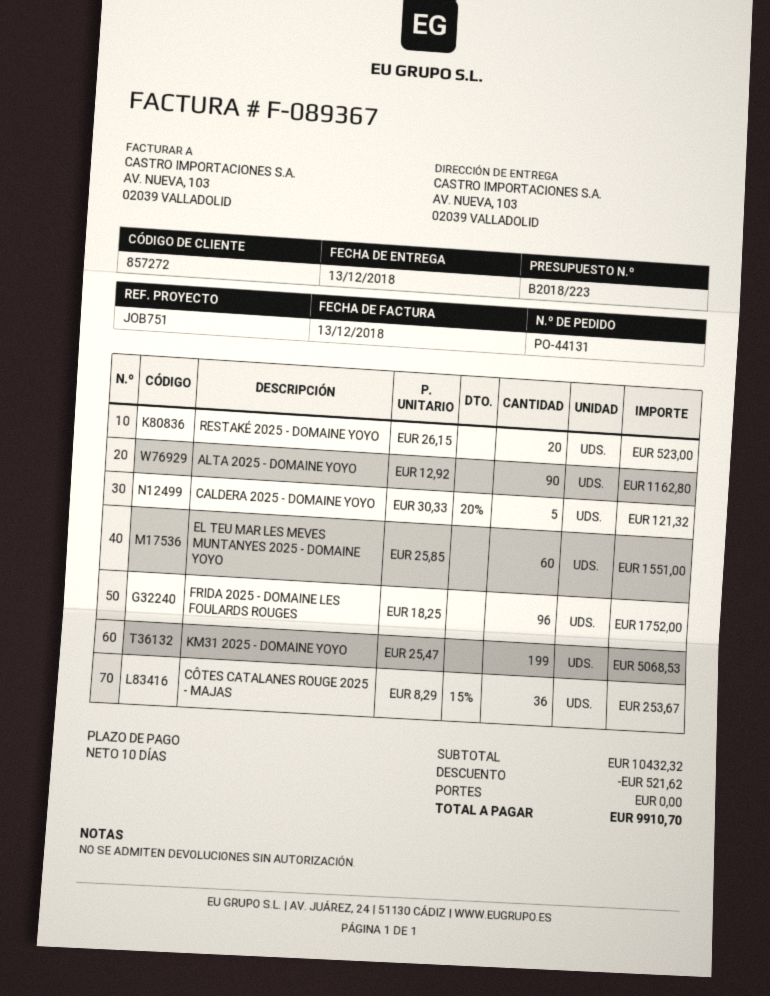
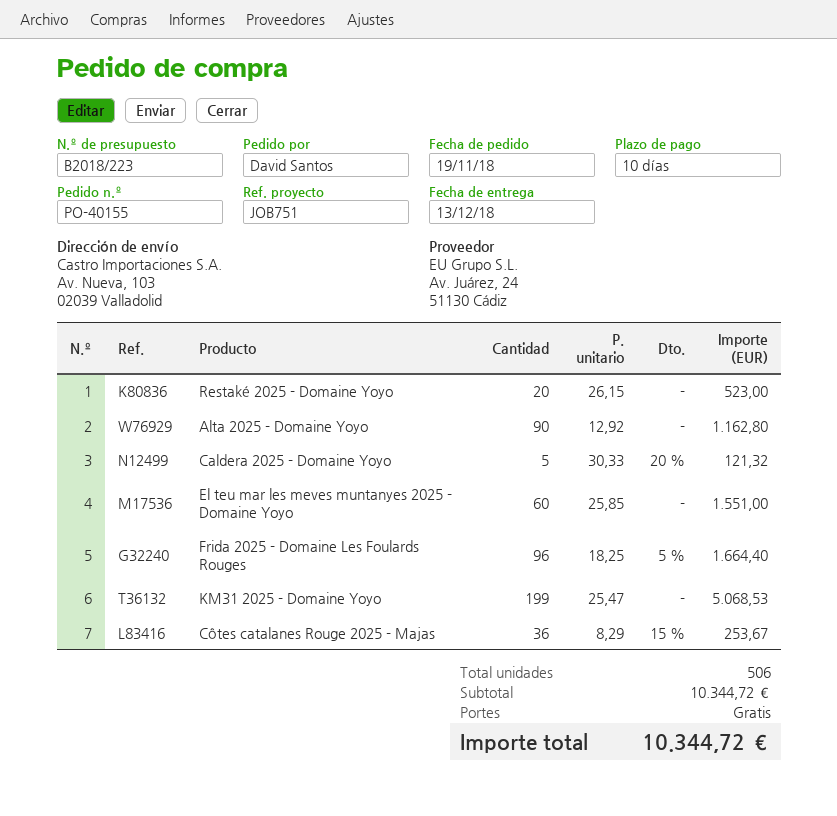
order number: PO-44131 -> PO-40155
FRIDA 2025 - DOMAINE LES FOULARDS ROUGES: 96 x 18.25 = 1752.00 -> 96 x 18.25 - 5% = 1664.40
subtotal: 10432.32 -> 10344.72
discount: 521.62 -> none
total: 9910.70 -> 10344.72

